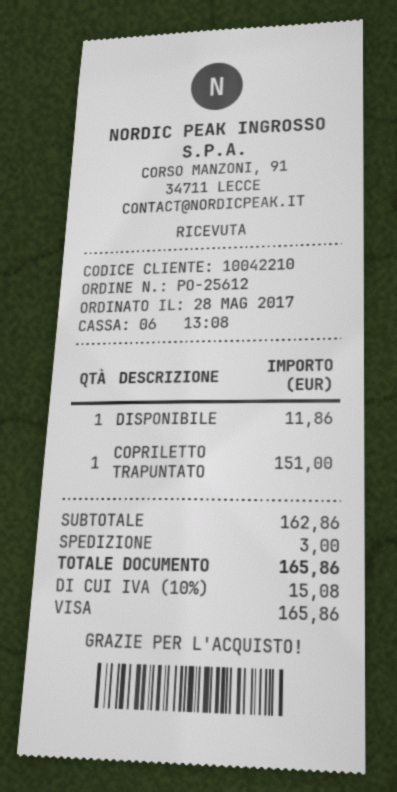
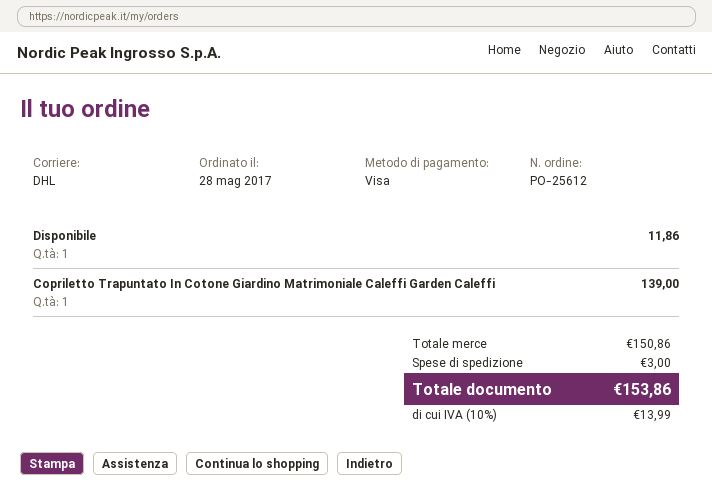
COPRILETTO TRAPUNTATO: 1 for 151.00 -> 1 for 139.00
subtotal: 162.86 -> 150.86
tax: 10% = 15.08 -> 10% = 13.99
total: 165.86 -> 153.86

